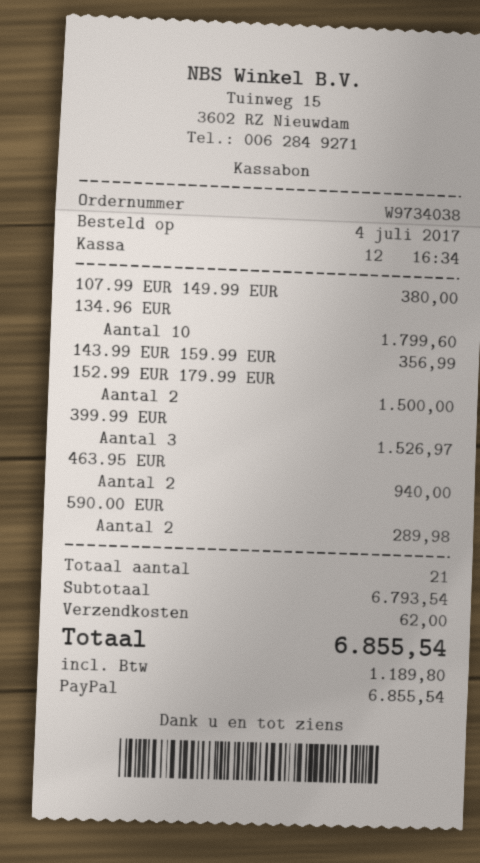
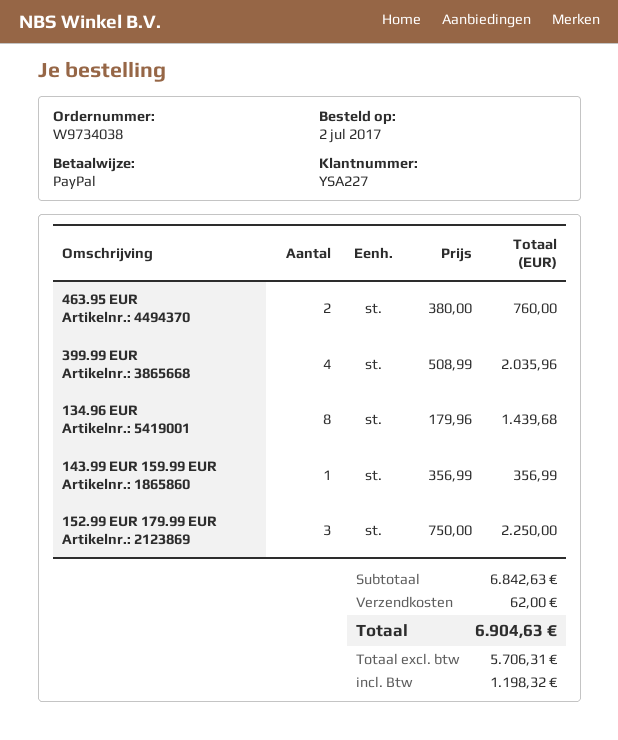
order date: 2017-07-04 -> 2017-07-02
107.99 EUR 149.99 EUR: 1 for 380.00 -> none
134.96 EUR: 10 for 1799.60 -> 8 for 1439.68
152.99 EUR 179.99 EUR: 2 for 1500.00 -> 3 for 2250.00
399.99 EUR: 3 for 1526.97 -> 4 for 2035.96
463.95 EUR: 2 for 940.00 -> 2 for 760.00
590.00 EUR: 2 for 289.98 -> none
subtotal: 6793.54 -> 6842.63
tax: 1189.80 -> 1198.32
total: 6855.54 -> 6904.63

